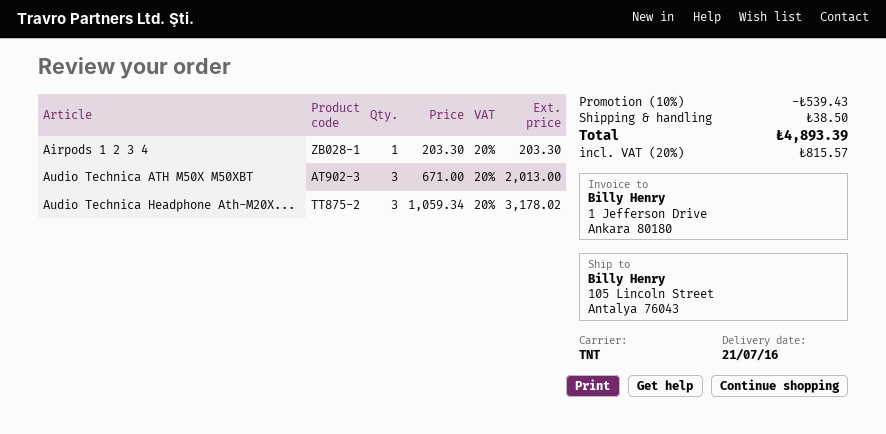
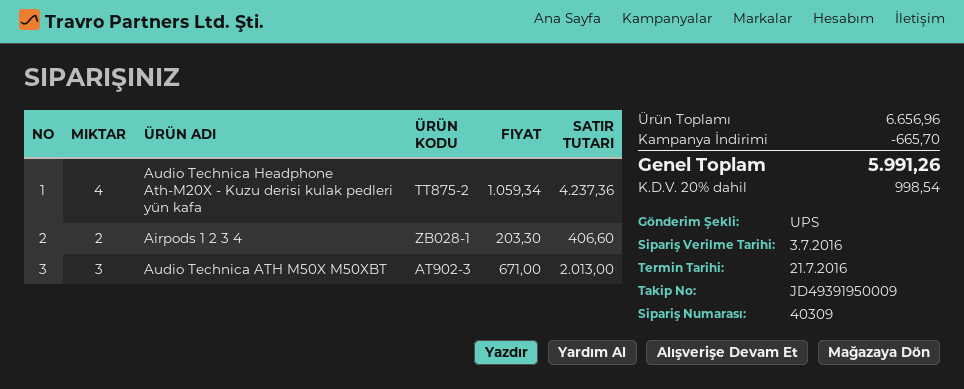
shipping method: TNT -> UPS
Airpods 1 2 3 4: 1 x 203.30 = 203.30 -> 2 x 203.30 = 406.60
Audio Technica Headphone Ath-M20X...: 3 x 1059.34 = 3178.02 -> 4 x 1059.34 = 4237.36
discount: 539.43 -> 665.70
shipping: 38.50 -> none
tax: 20% = 815.57 -> 20% = 998.54
total: 4893.39 -> 5991.26

